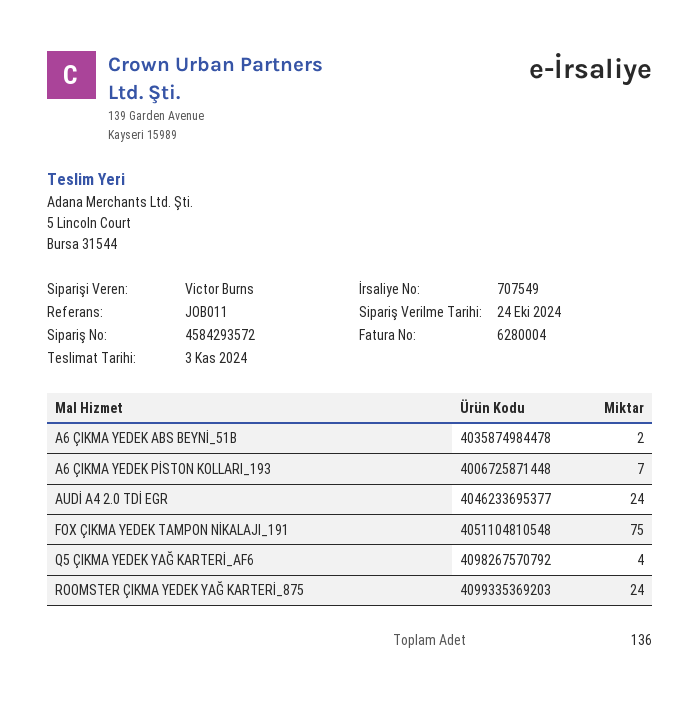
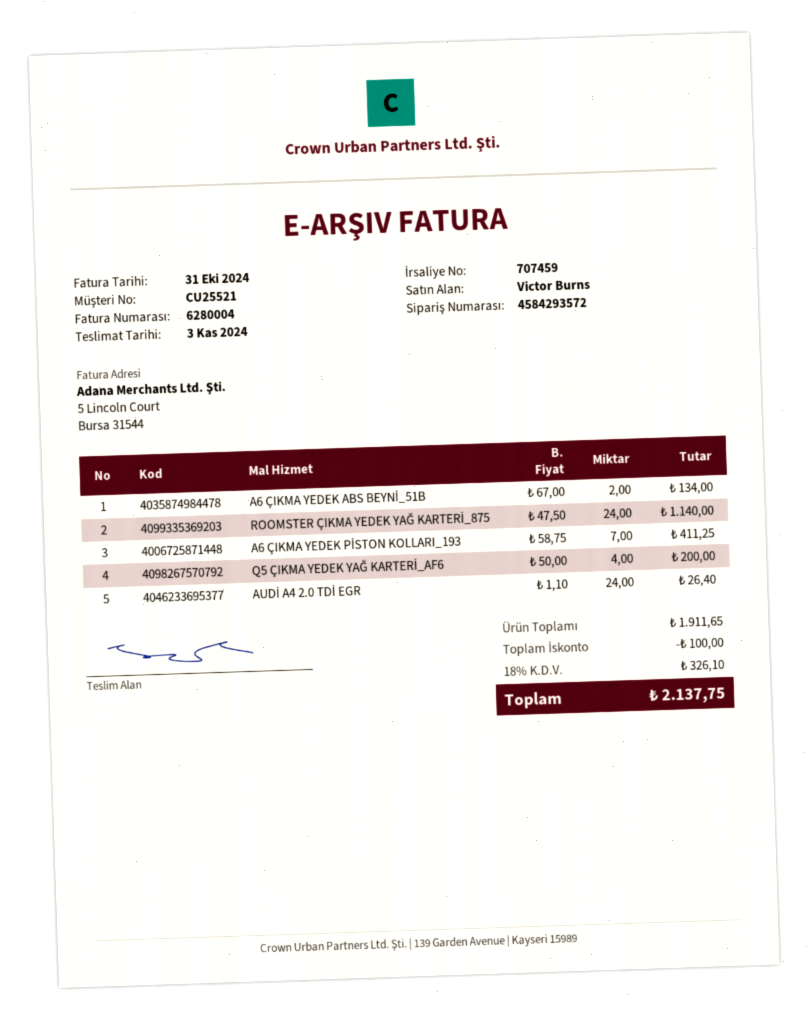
delivery note number: 707549 -> 707459
FOX ÇIKMA YEDEK TAMPON NİKALAJI_191: 75 -> none

